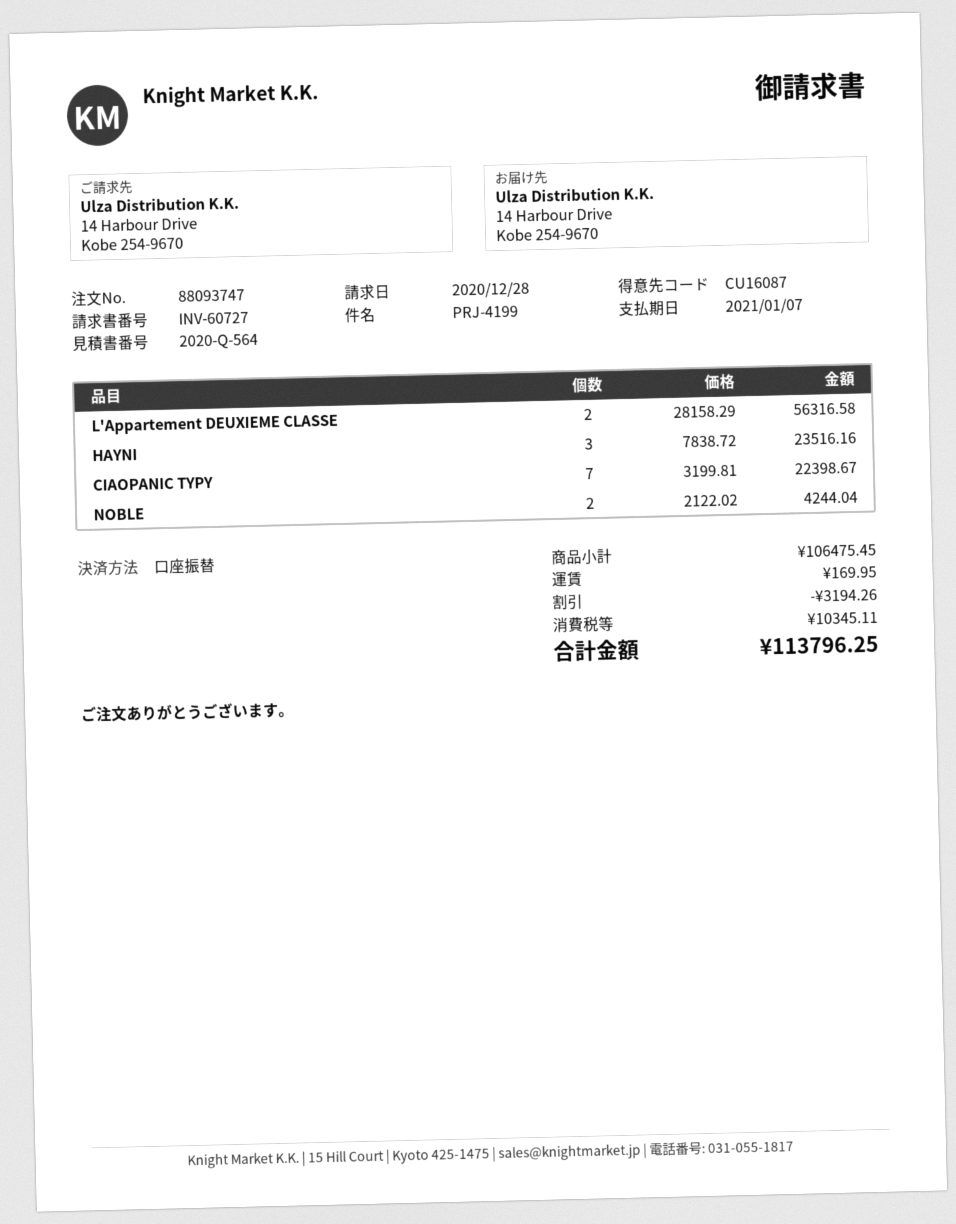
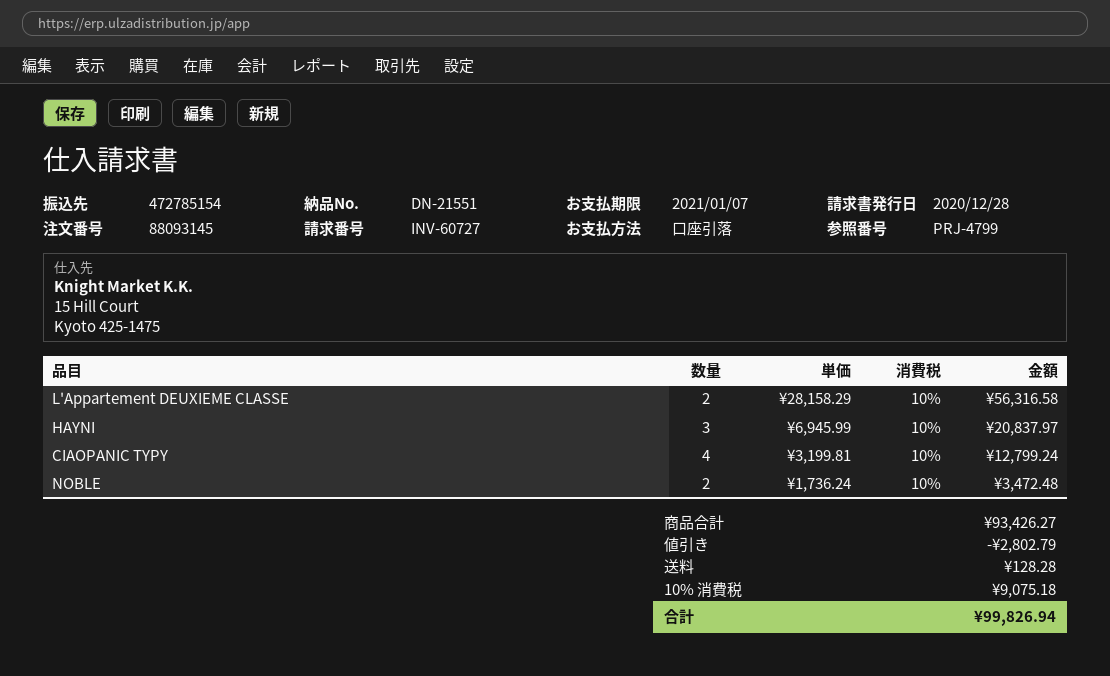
order number: 88093747 -> 88093145
reference: PRJ-4199 -> PRJ-4799
HAYNI: 3 x 7838.72 = 23516.16 -> 3 x 6945.99 = 20837.97
CIAOPANIC TYPY: 7 x 3199.81 = 22398.67 -> 4 x 3199.81 = 12799.24
NOBLE: 2 x 2122.02 = 4244.04 -> 2 x 1736.24 = 3472.48
subtotal: 106475.45 -> 93426.27
discount: 3194.26 -> 2802.79
shipping: 169.95 -> 128.28
tax: 10345.11 -> 9075.18
total: 113796.25 -> 99826.94

